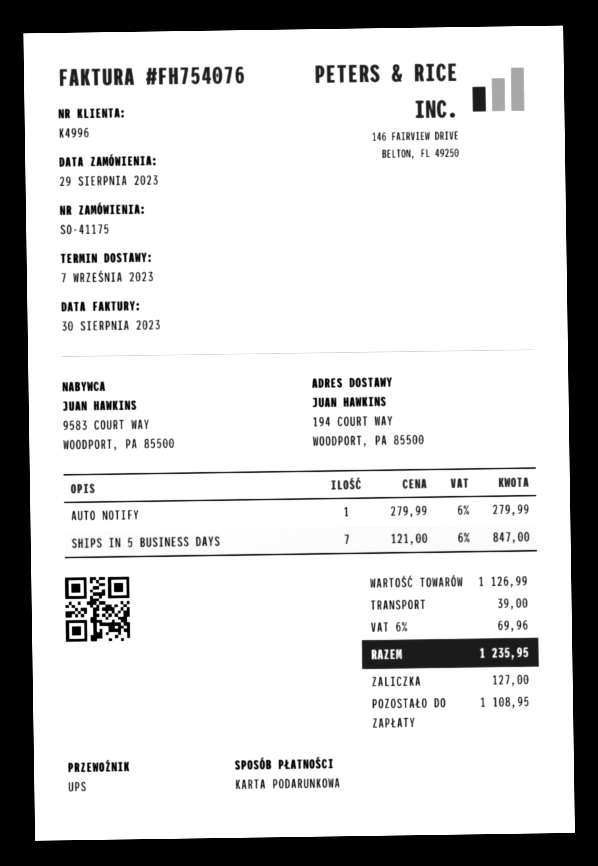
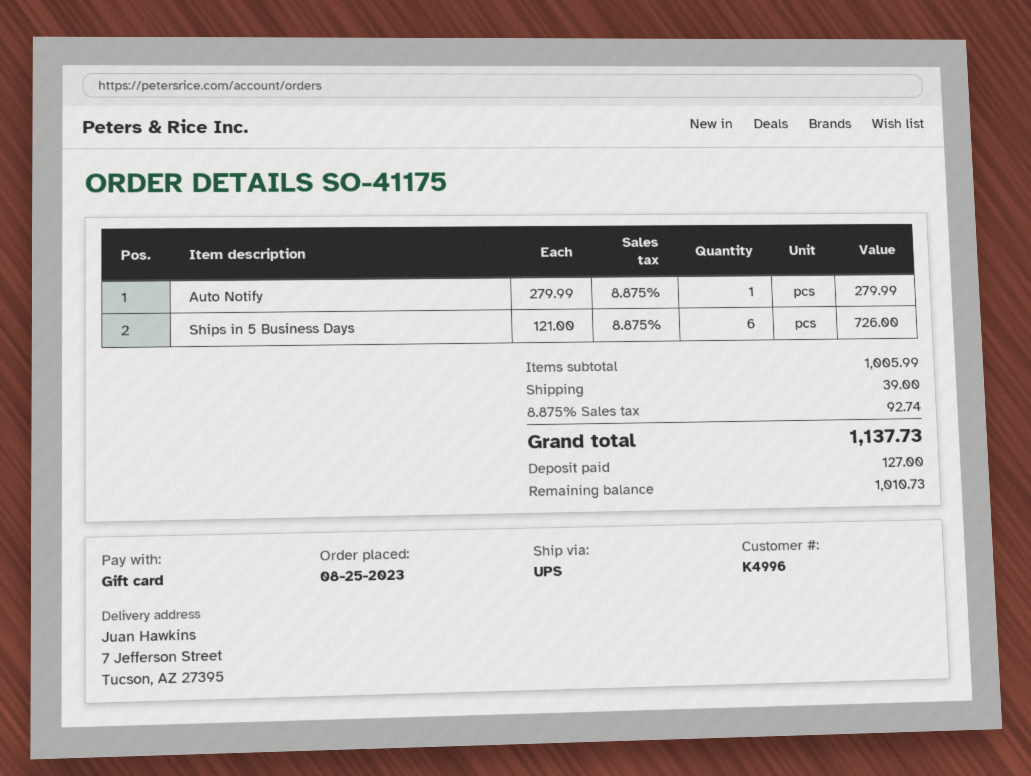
order date: 2023-08-29 -> 2023-08-25
ship to: 194 COURT WAY, WOODPORT, PA 85500 -> 7 Jefferson Street, Tucson, AZ 27395
SHIPS IN 5 BUSINESS DAYS: 7 x 121.00 = 847.00 -> 6 x 121.00 = 726.00
subtotal: 1126.99 -> 1005.99
tax: 6% = 69.96 -> 8.875% = 92.74
total: 1235.95 -> 1137.73
balance: 1108.95 -> 1010.73

